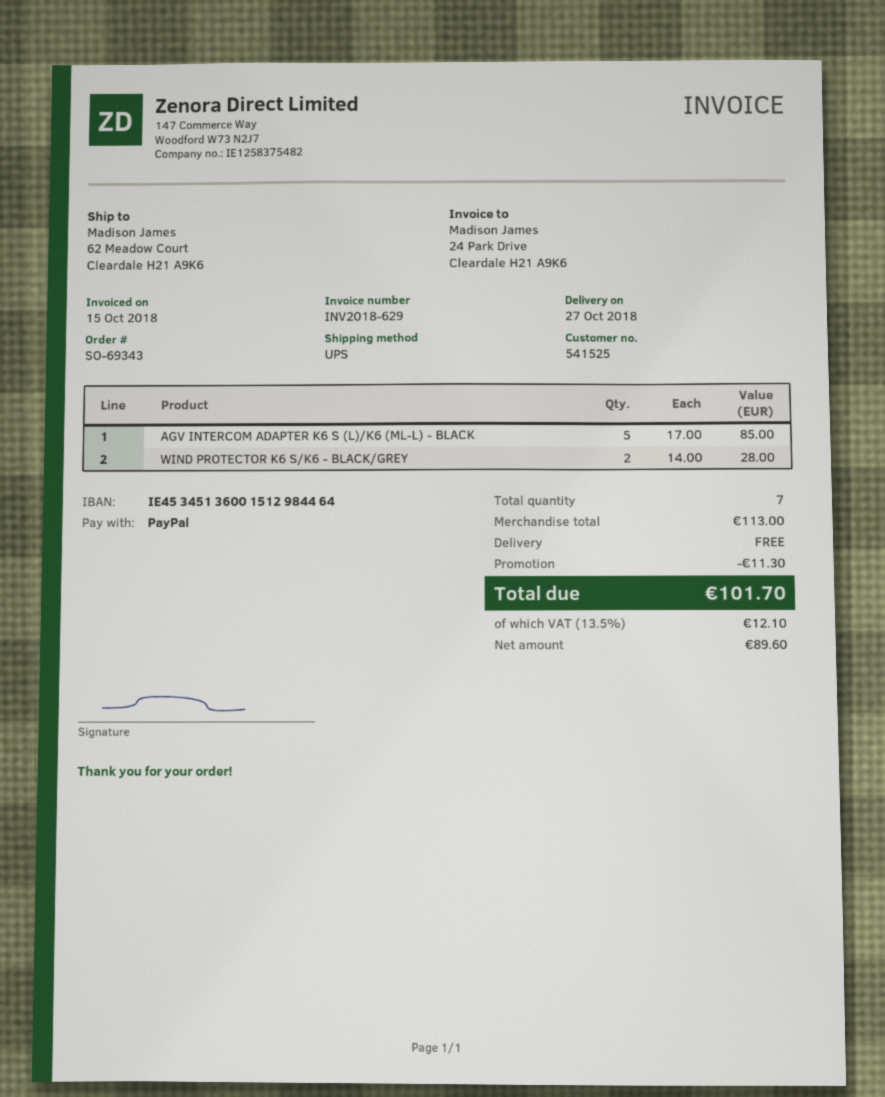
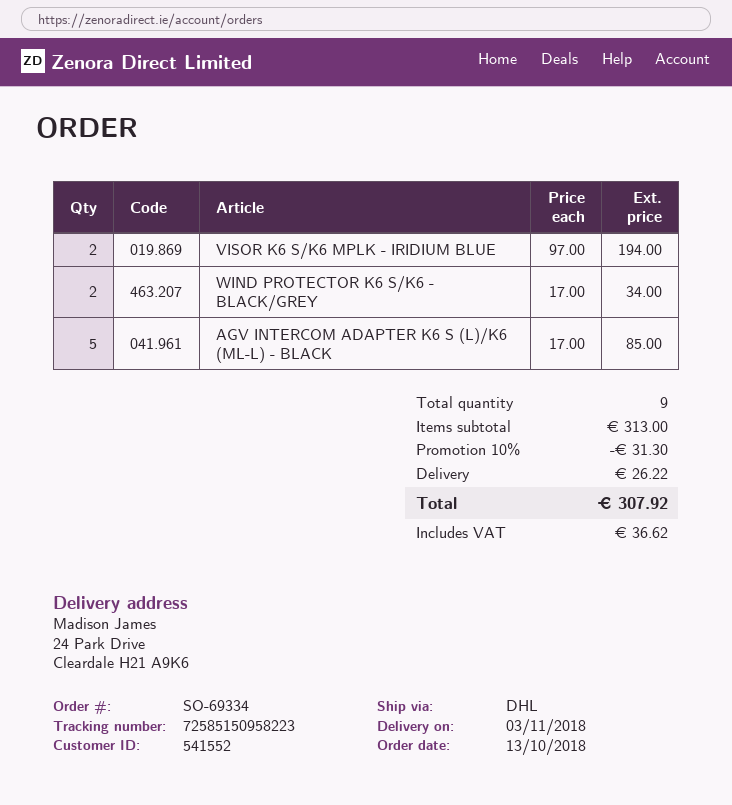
order number: SO-69343 -> SO-69334
delivery date: 2018-10-27 -> 2018-11-03
customer number: 541525 -> 541552
shipping method: UPS -> DHL
ship to: 62 Meadow Court, Cleardale H21 A9K6 -> 24 Park Drive, Cleardale H21 A9K6
WIND PROTECTOR K6 S/K6 - BLACK/GREY: 2 x 14.00 = 28.00 -> 2 x 17.00 = 34.00
VISOR K6 S/K6 MPLK - IRIDIUM BLUE: none -> 2 x 97.00 = 194.00
total quantity: 7 -> 9
subtotal: 113.00 -> 313.00
discount: 11.30 -> 31.30
shipping: 0.00 -> 26.22
tax: 12.10 -> 36.62
total: 101.70 -> 307.92

